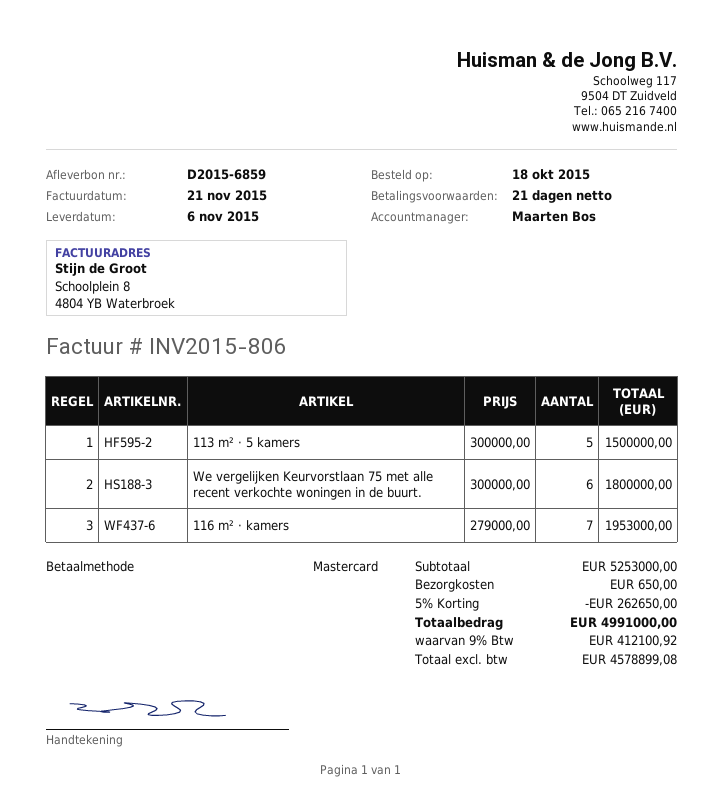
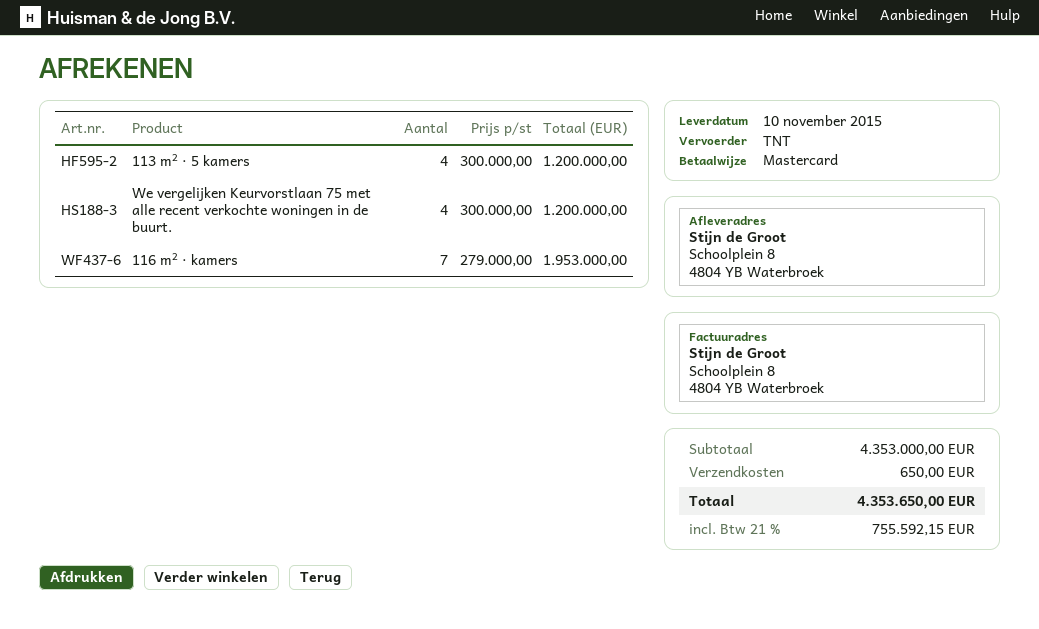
delivery date: 2015-11-06 -> 2015-11-10
113 m² · 5 kamers: 5 x 300000.00 = 1500000.00 -> 4 x 300000.00 = 1200000.00
We vergelijken Keurvorstlaan 75 met alle recent verkochte woningen in de buurt.: 6 x 300000.00 = 1800000.00 -> 4 x 300000.00 = 1200000.00
subtotal: 5253000.00 -> 4353000.00
discount: 5% = 262650.00 -> none
tax: 9% = 412100.92 -> 21% = 755592.15
total: 4991000.00 -> 4353650.00

